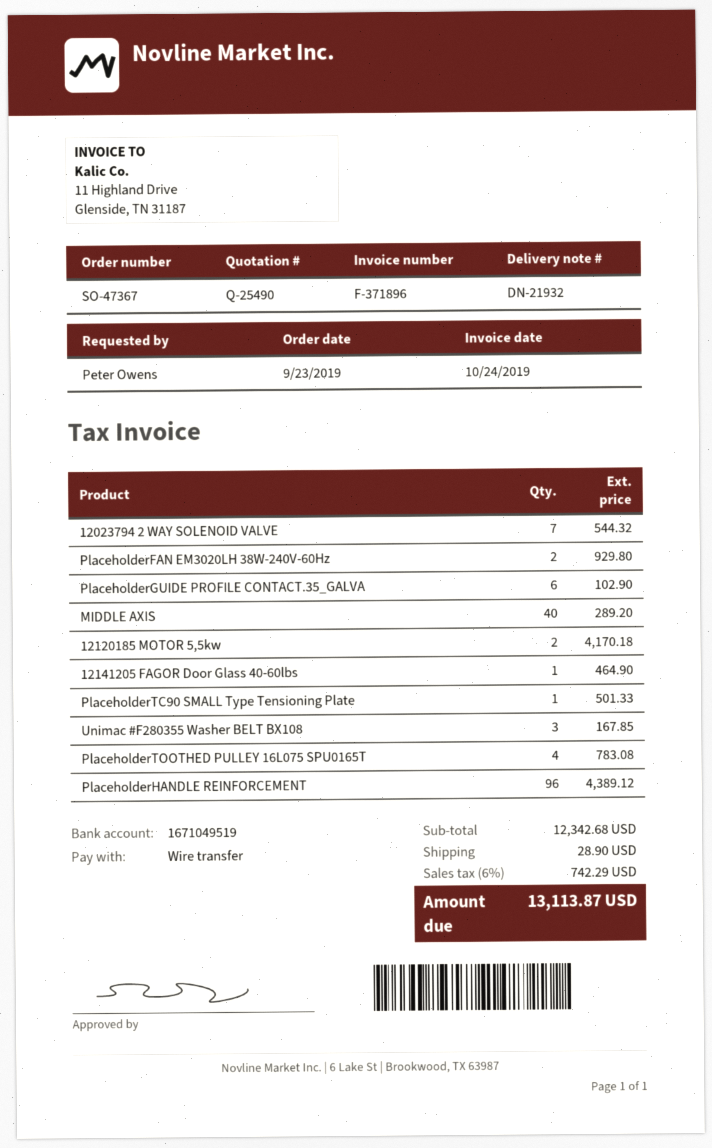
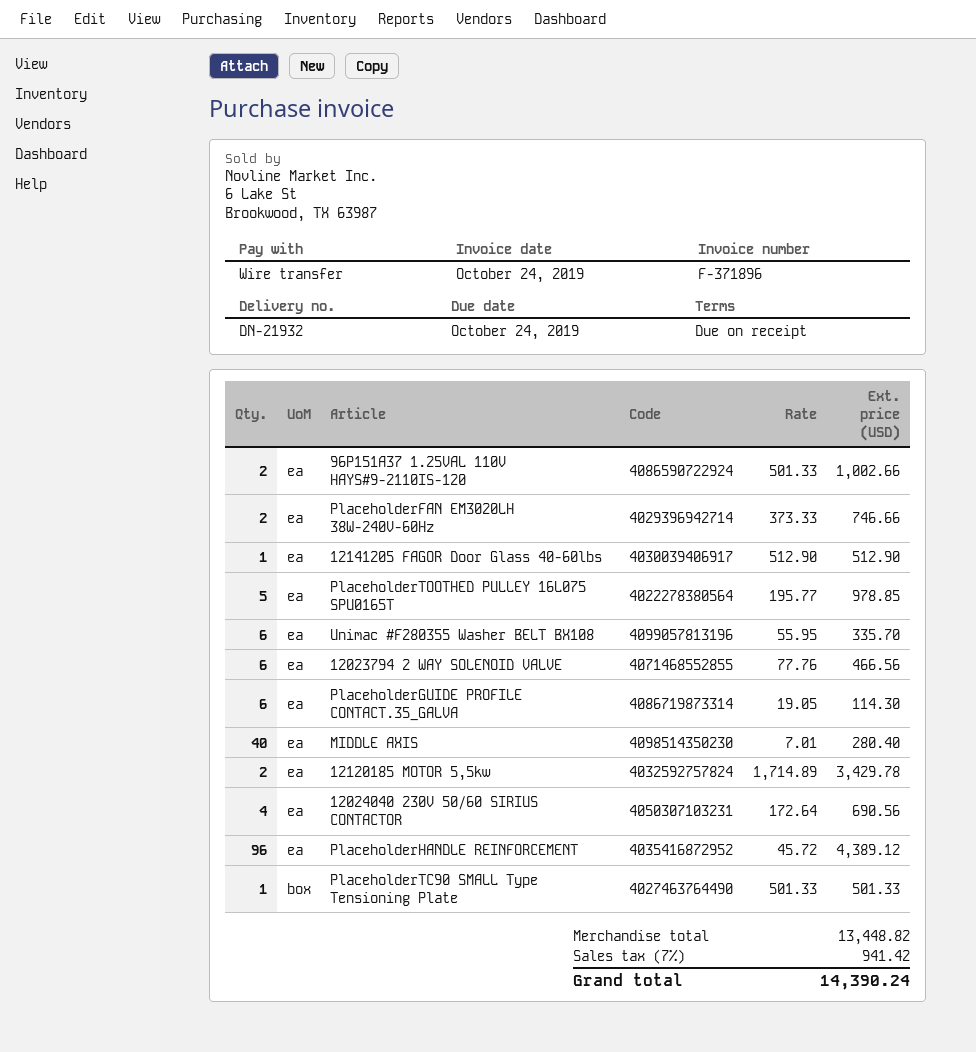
12023794 2 WAY SOLENOID VALVE: 7 for 544.32 -> 6 for 466.56
PlaceholderFAN EM3020LH 38W-240V-60Hz: 2 for 929.80 -> 2 for 746.66
PlaceholderGUIDE PROFILE CONTACT.35_GALVA: 6 for 102.90 -> 6 for 114.30
MIDDLE AXIS: 40 for 289.20 -> 40 for 280.40
12120185 MOTOR 5,5kw: 2 for 4170.18 -> 2 for 3429.78
12141205 FAGOR Door Glass 40-60lbs: 1 for 464.90 -> 1 for 512.90
Unimac #F280355 Washer BELT BX108: 3 for 167.85 -> 6 for 335.70
PlaceholderTOOTHED PULLEY 16L075 SPU0165T: 4 for 783.08 -> 5 for 978.85
96P151A37 1.25VAL 110V HAYS#9-2110IS-120: none -> 2 for 1002.66
12024040 230V 50/60 SIRIUS CONTACTOR: none -> 4 for 690.56
subtotal: 12342.68 -> 13448.82
shipping: 28.90 -> none
tax: 6% = 742.29 -> 7% = 941.42
total: 13113.87 -> 14390.24

